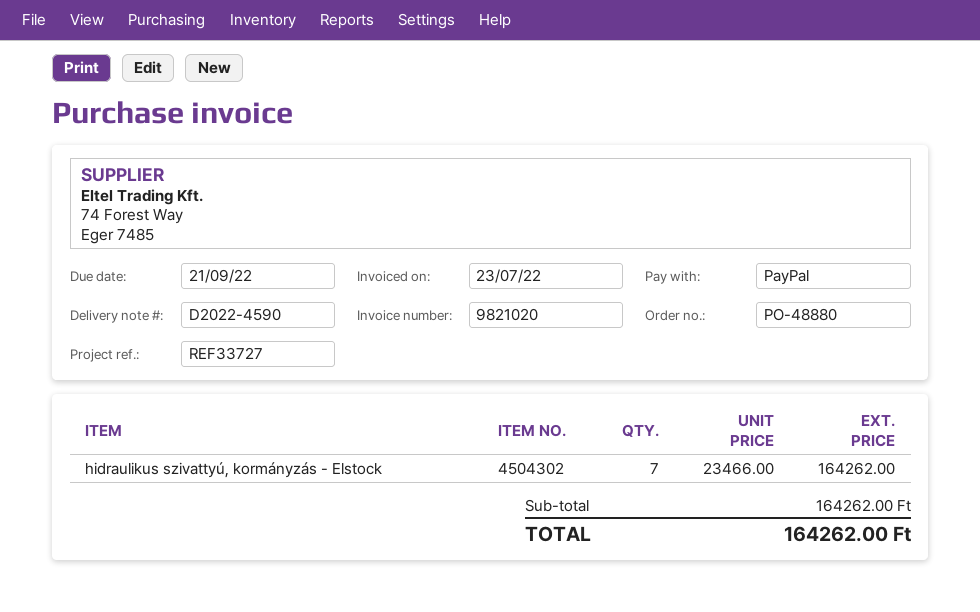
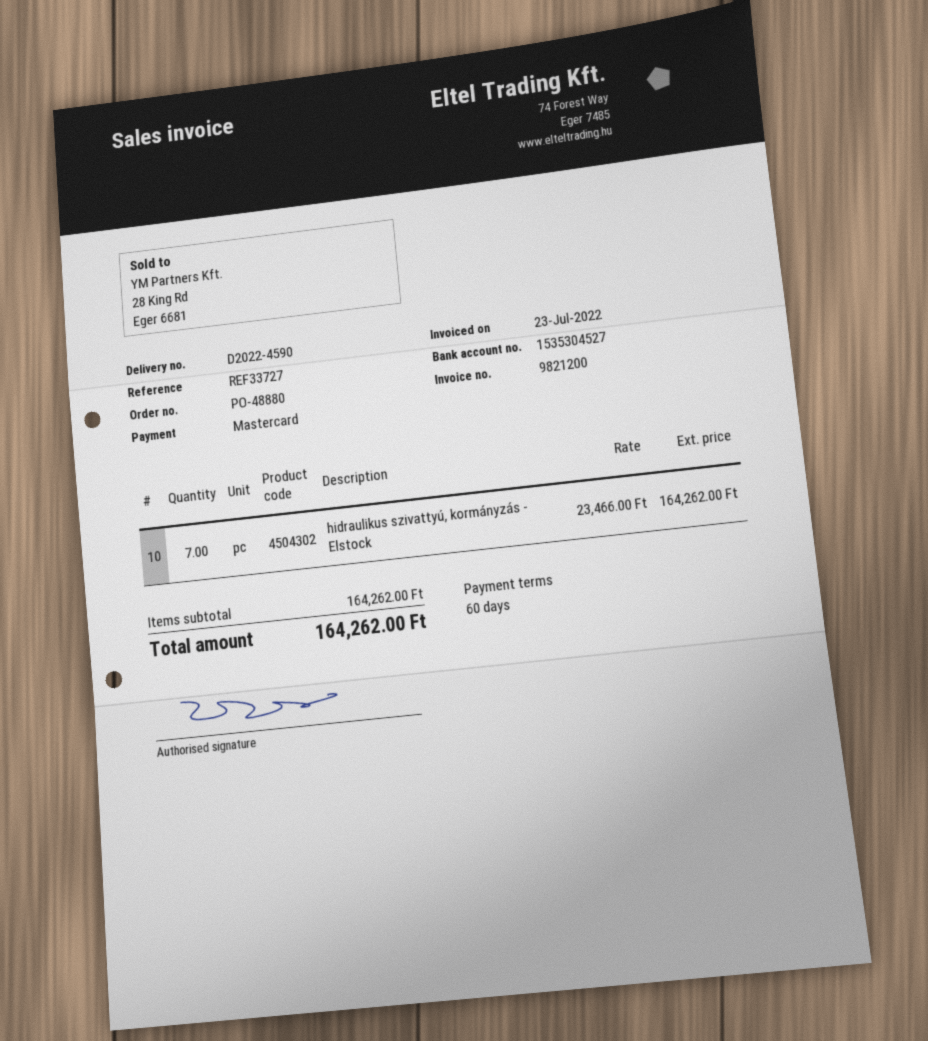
invoice number: 9821020 -> 9821200
payment method: PayPal -> Mastercard

